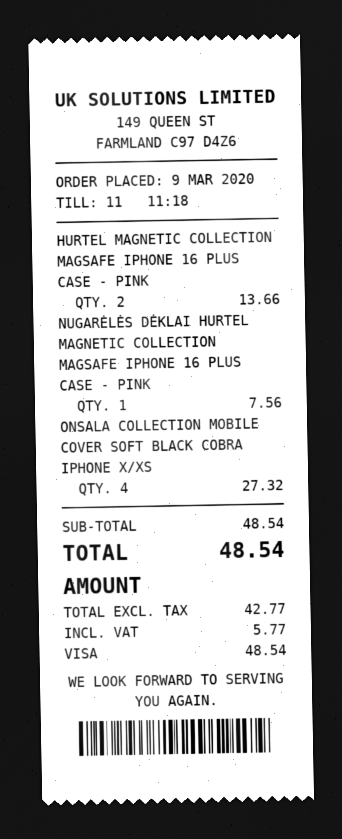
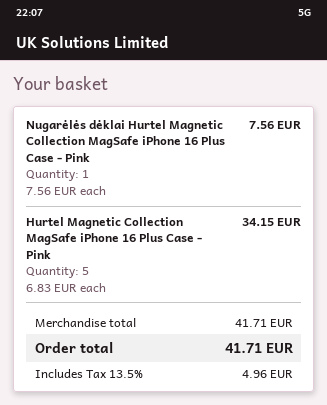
HURTEL MAGNETIC COLLECTION MAGSAFE IPHONE 16 PLUS CASE - PINK: 2 for 13.66 -> 5 for 34.15
ONSALA COLLECTION MOBILE COVER SOFT BLACK COBRA IPHONE X/XS: 4 for 27.32 -> none
subtotal: 48.54 -> 41.71
tax: 5.77 -> 4.96
total: 48.54 -> 41.71

